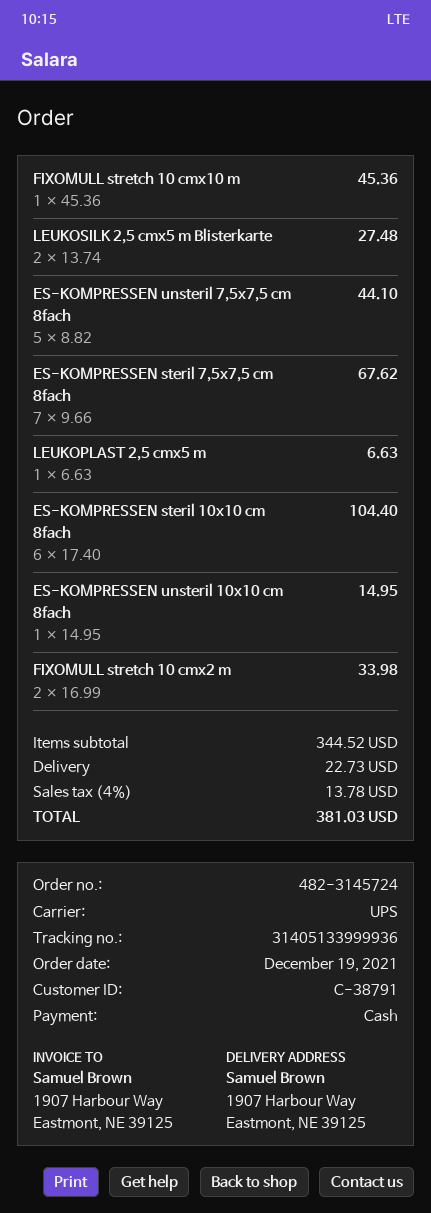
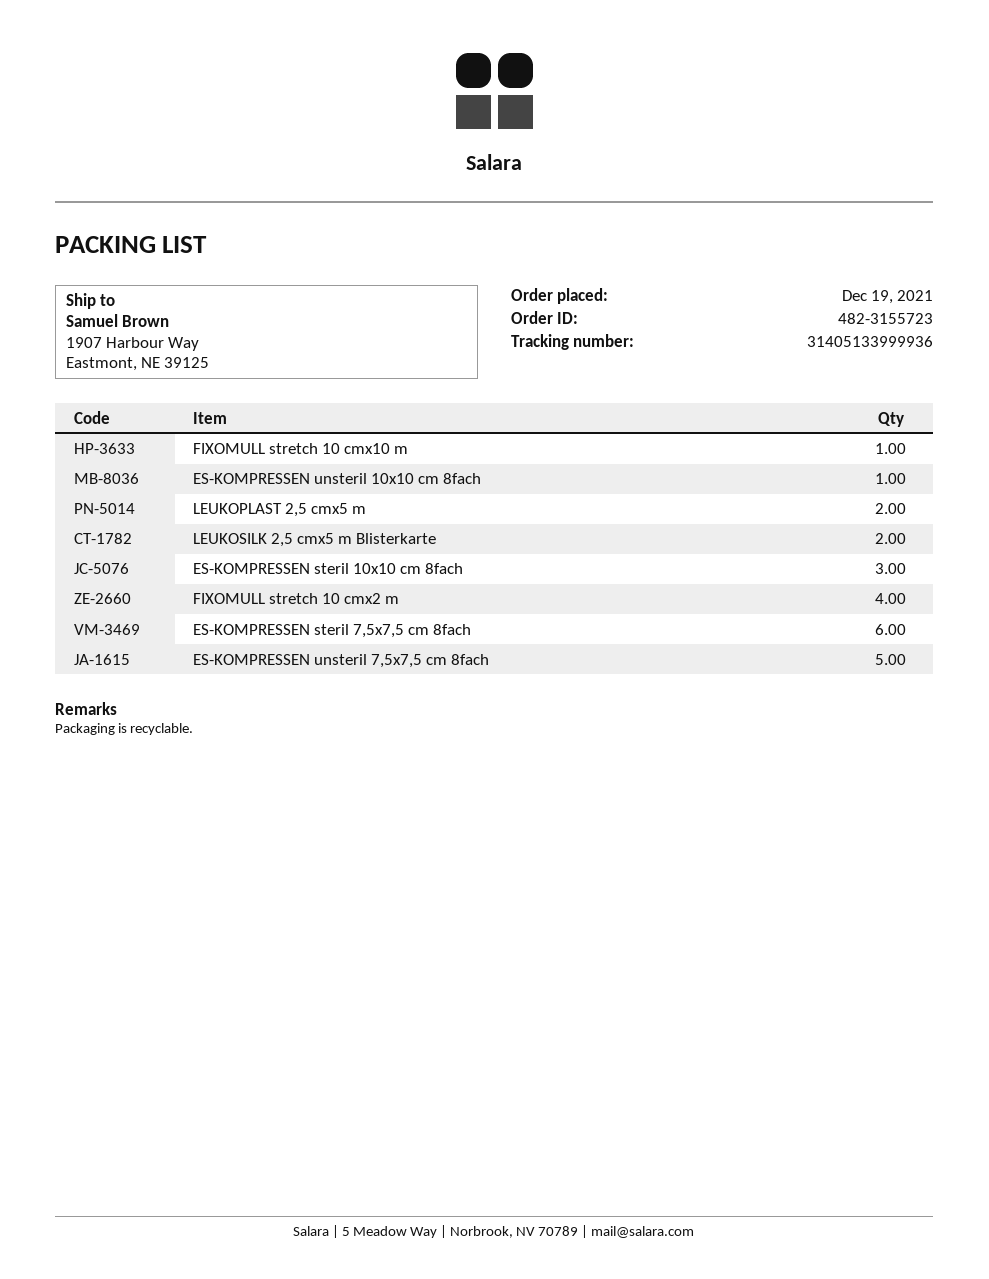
order number: 482-3145724 -> 482-3155723
ES-KOMPRESSEN steril 7,5x7,5 cm 8fach: 7 -> 6
LEUKOPLAST 2,5 cmx5 m: 1 -> 2
ES-KOMPRESSEN steril 10x10 cm 8fach: 6 -> 3
FIXOMULL stretch 10 cmx2 m: 2 -> 4

